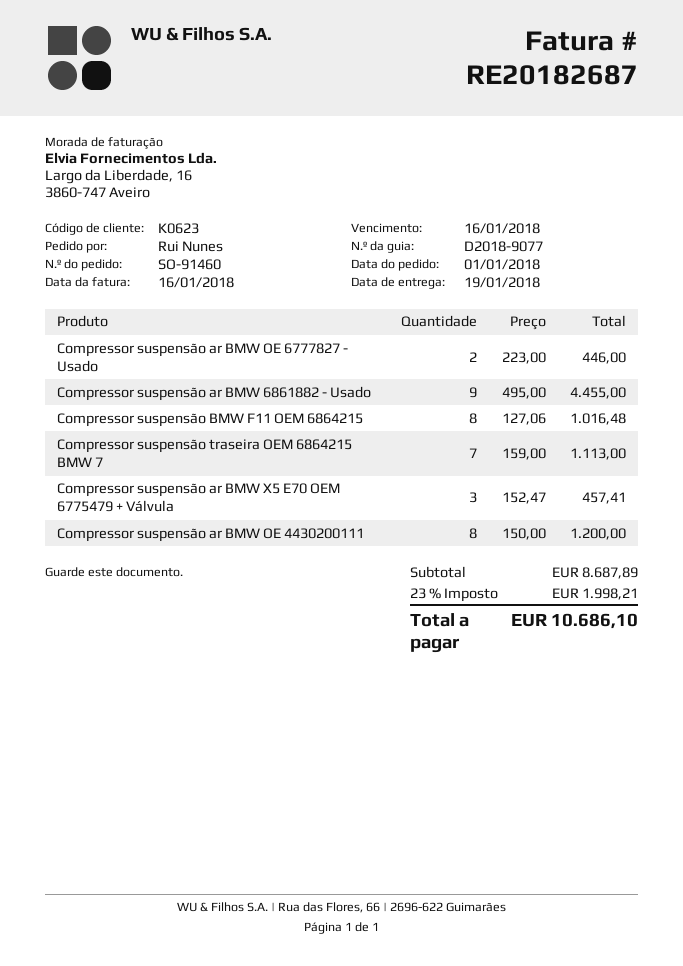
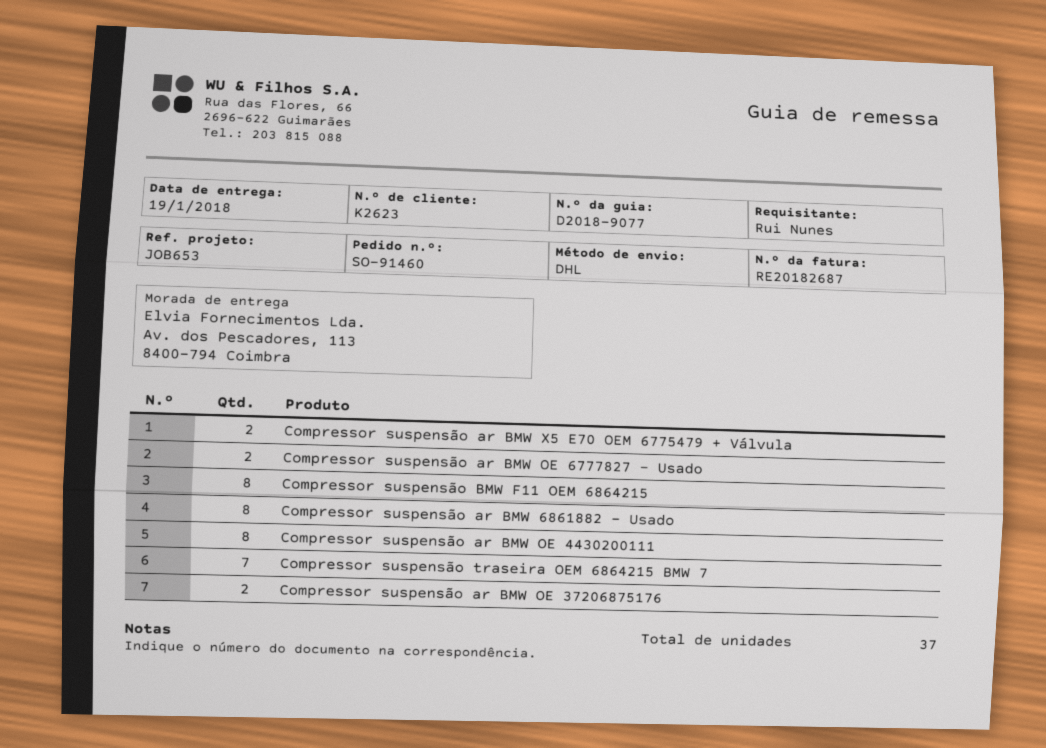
customer number: K0623 -> K2623
Compressor suspensão ar BMW 6861882 - Usado: 9 -> 8
Compressor suspensão ar BMW X5 E70 OEM 6775479 + Válvula: 3 -> 2
Compressor suspensão ar BMW OE 37206875176: none -> 2

